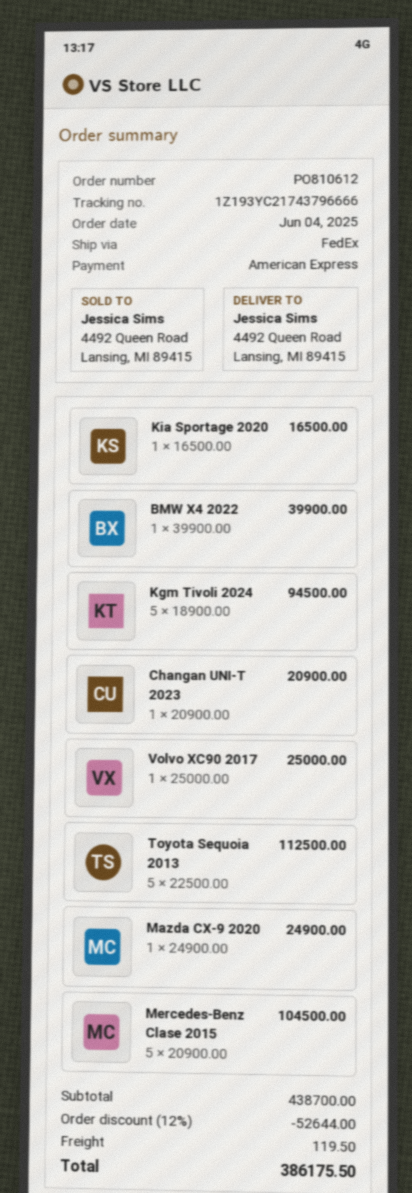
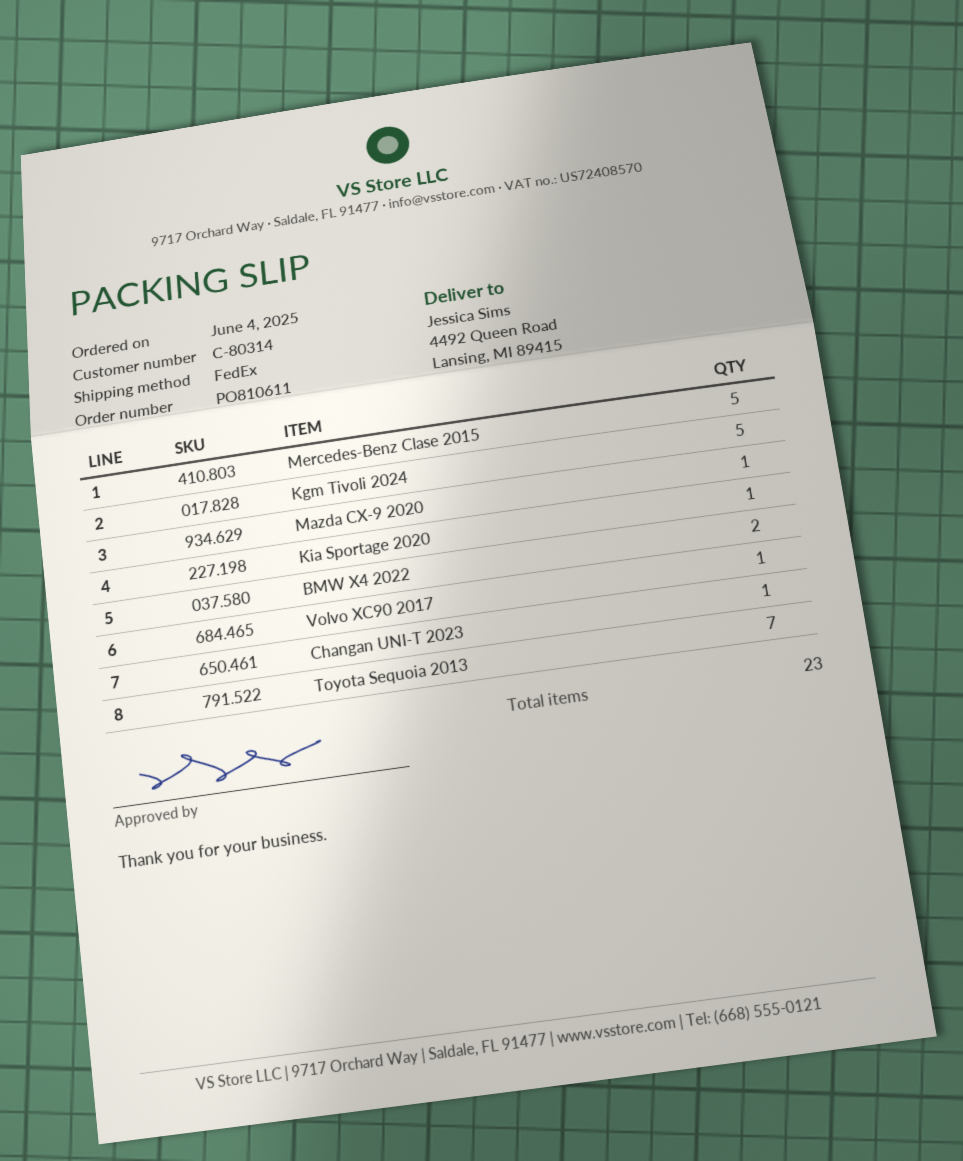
order number: PO810612 -> PO810611
BMW X4 2022: 1 -> 2
Toyota Sequoia 2013: 5 -> 7

